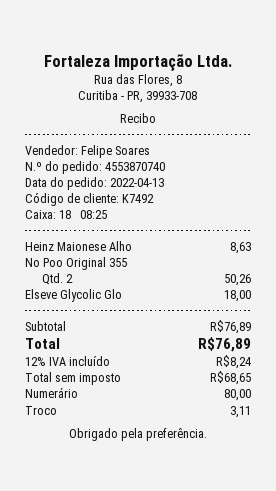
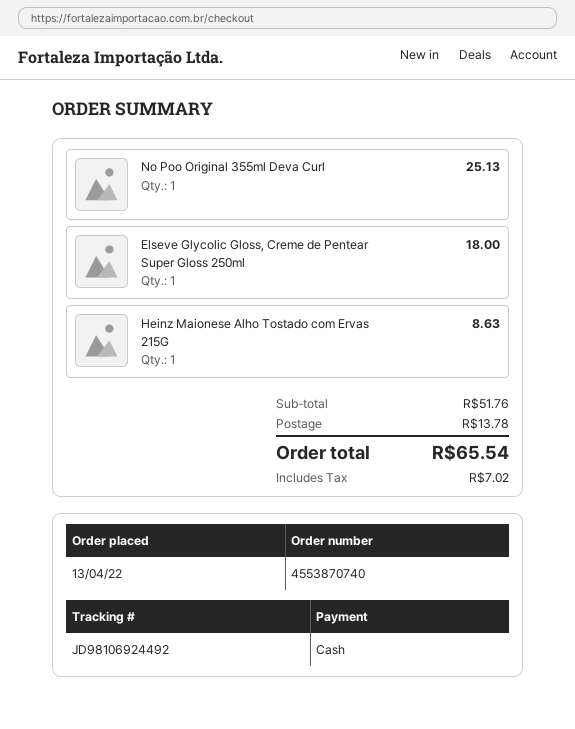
No Poo Original 355: 2 for 50.26 -> 1 for 25.13
subtotal: 76.89 -> 51.76
shipping: none -> 13.78
tax: 8.24 -> 7.02
total: 76.89 -> 65.54

